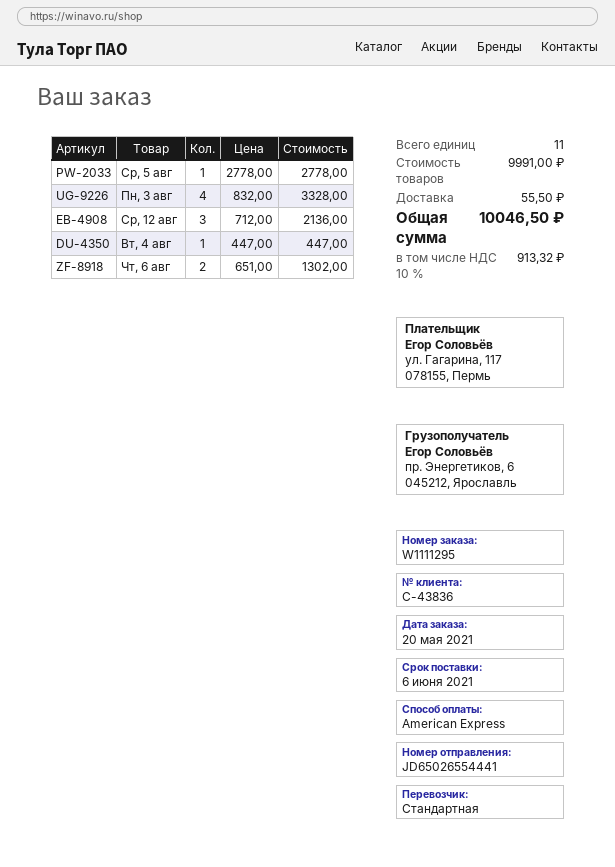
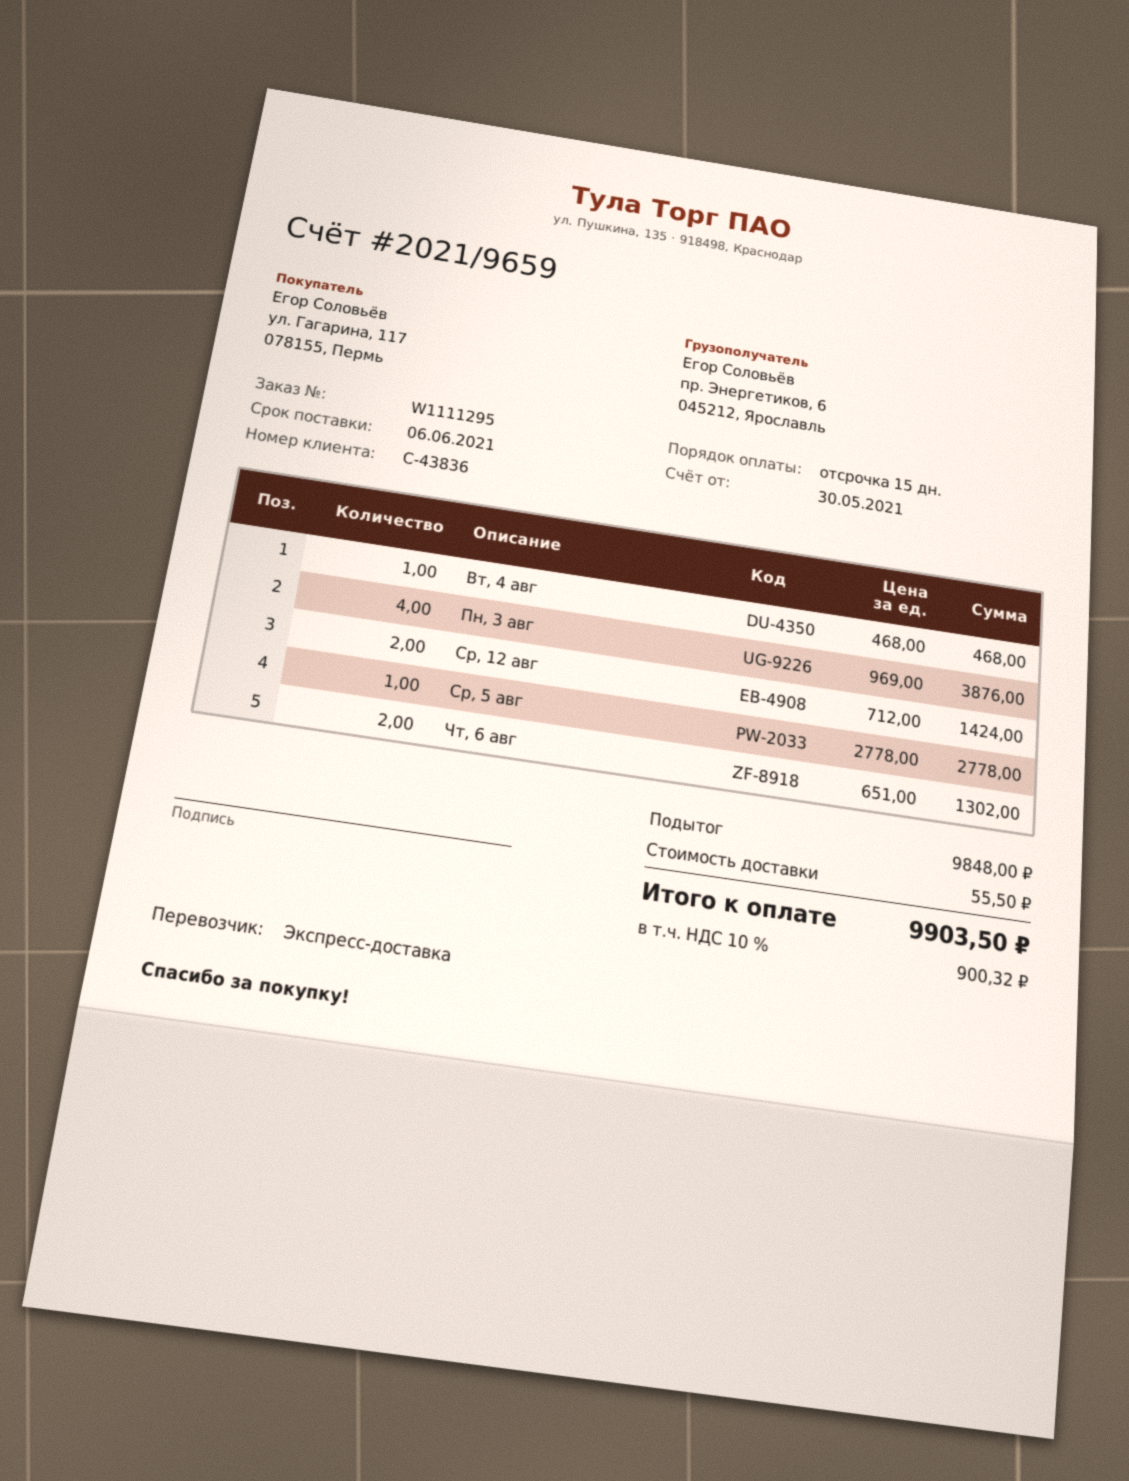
shipping method: standard -> express
Пн, 3 авг: 4 x 832.00 = 3328.00 -> 4 x 969.00 = 3876.00
Ср, 12 авг: 3 x 712.00 = 2136.00 -> 2 x 712.00 = 1424.00
Вт, 4 авг: 1 x 447.00 = 447.00 -> 1 x 468.00 = 468.00
subtotal: 9991.00 -> 9848.00
tax: 10% = 913.32 -> 10% = 900.32
total: 10046.50 -> 9903.50

